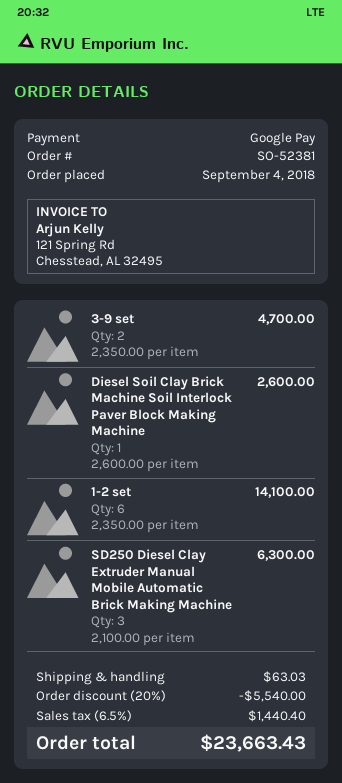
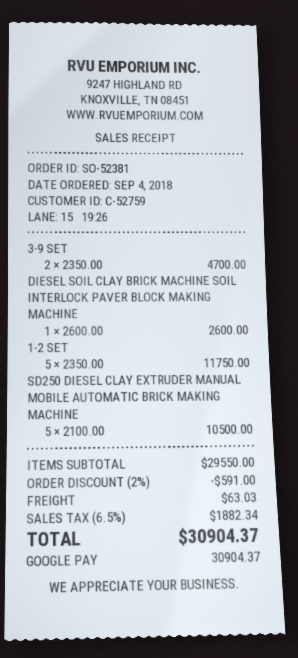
1-2 set: 6 x 2350.00 = 14100.00 -> 5 x 2350.00 = 11750.00
SD250 Diesel Clay Extruder Manual Mobile Automatic Brick Making Machine: 3 x 2100.00 = 6300.00 -> 5 x 2100.00 = 10500.00
discount: 20% = 5540.00 -> 2% = 591.00
tax: 6.5% = 1440.40 -> 6.5% = 1882.34
total: 23663.43 -> 30904.37

